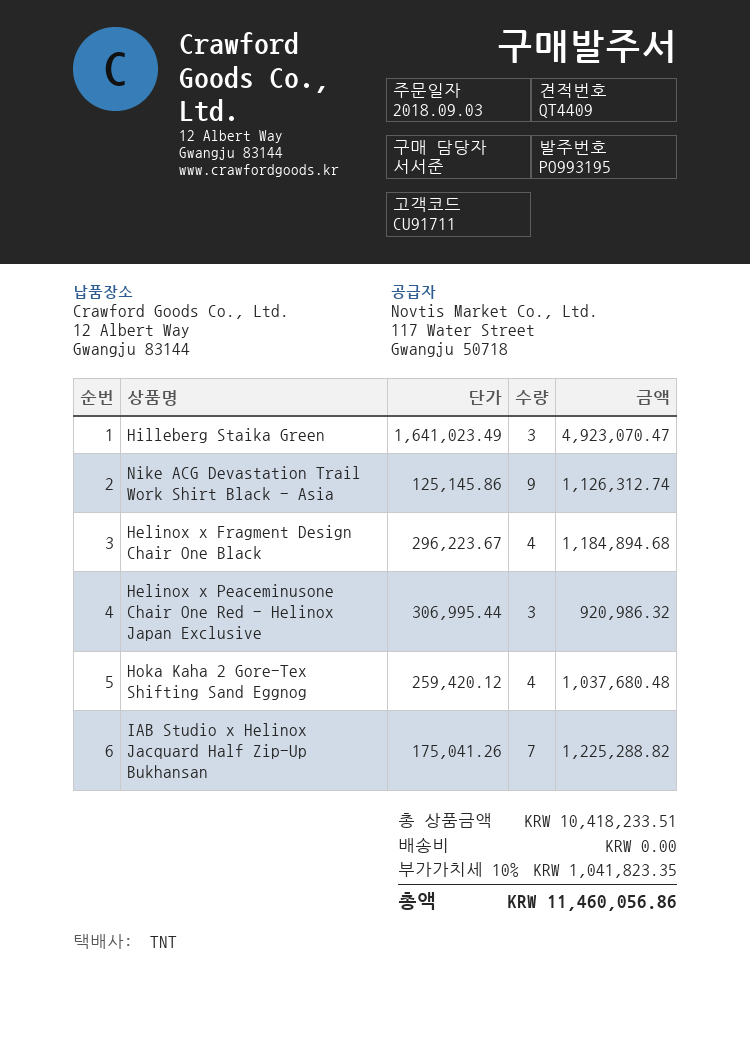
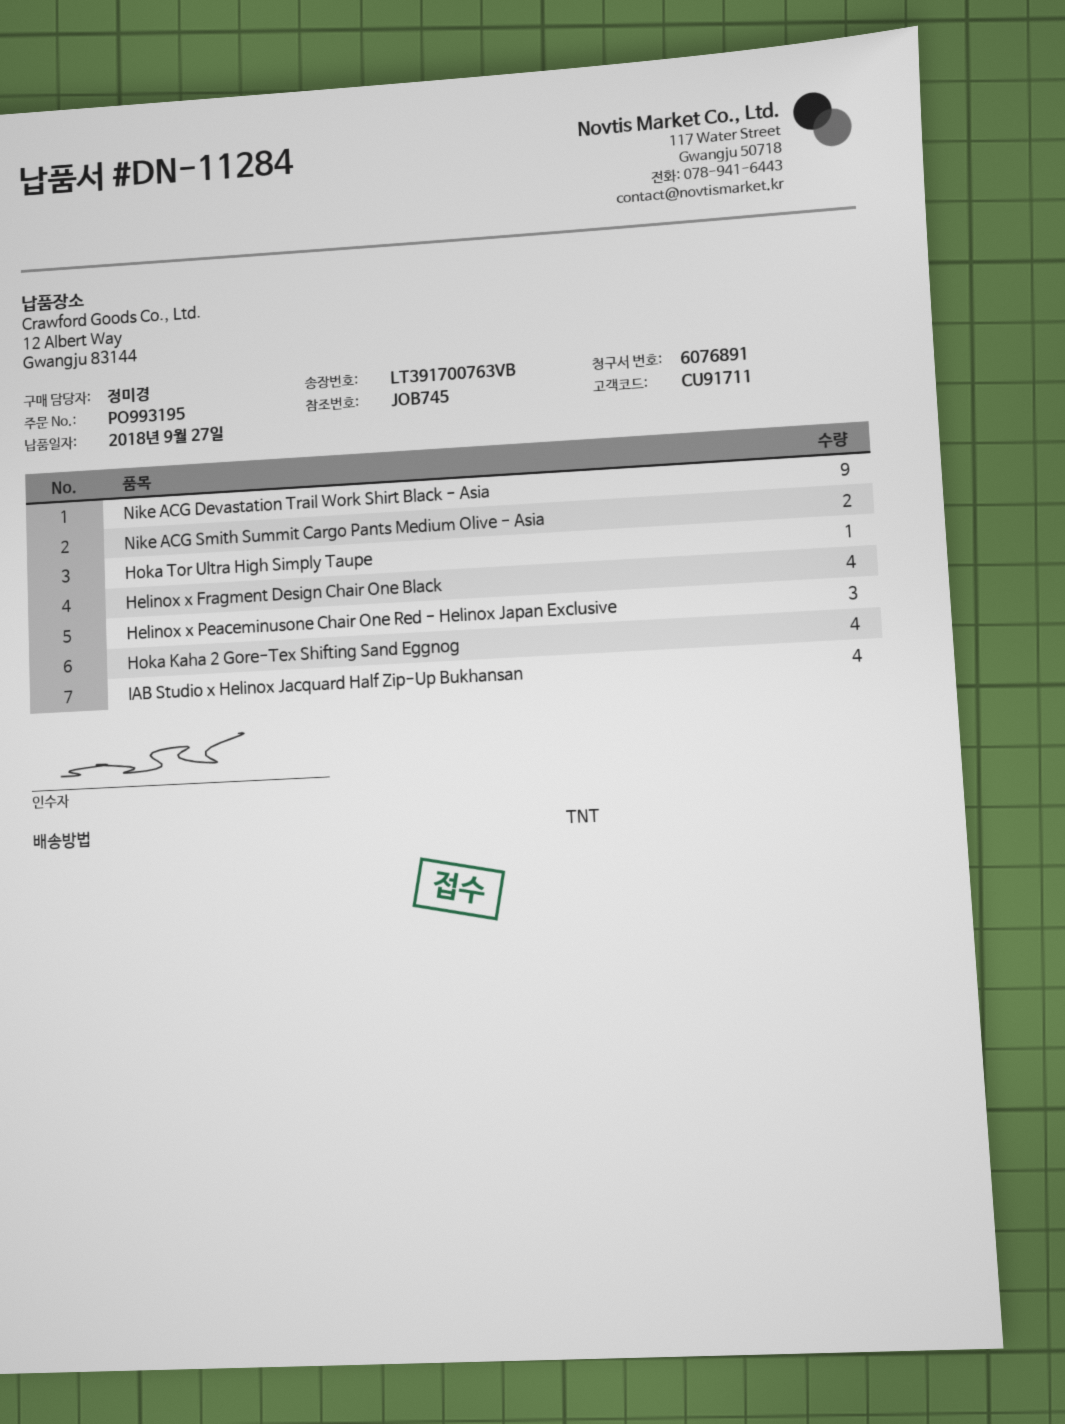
ordered by: 서서준 -> 정미경
Hilleberg Staika Green: 3 -> none
IAB Studio x Helinox Jacquard Half Zip-Up Bukhansan: 7 -> 4
Nike ACG Smith Summit Cargo Pants Medium Olive - Asia: none -> 2
Hoka Tor Ultra High Simply Taupe: none -> 1

